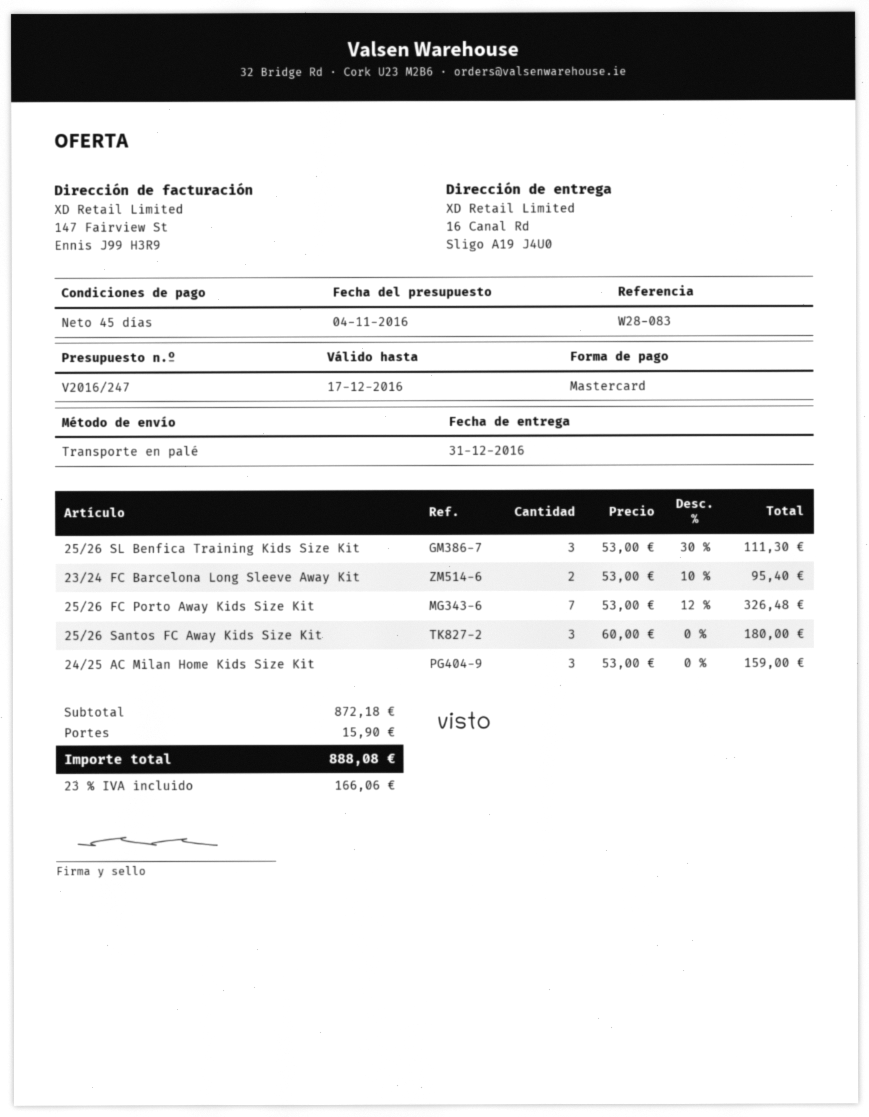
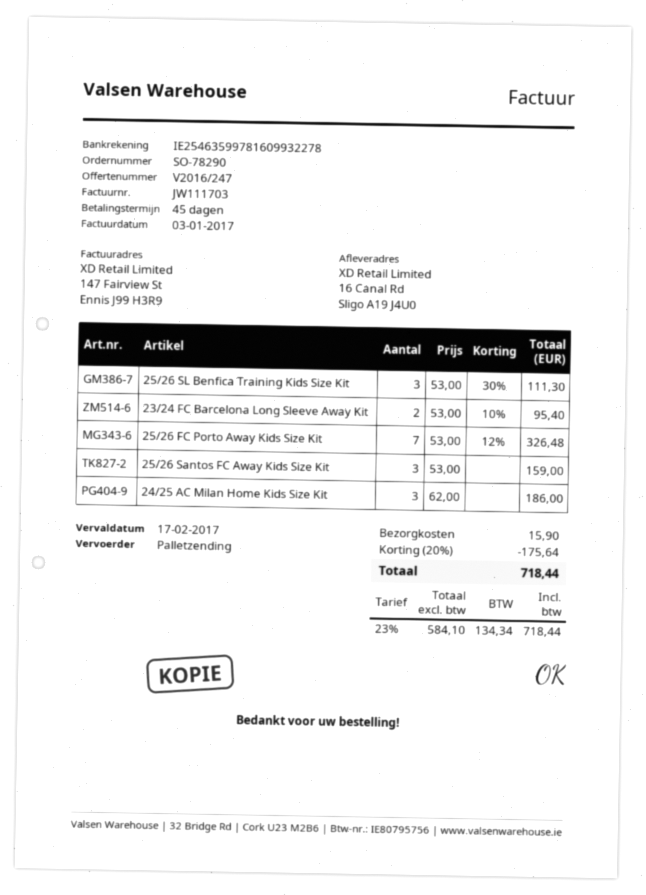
25/26 Santos FC Away Kids Size Kit: 3 x 60.00 = 180.00 -> 3 x 53.00 = 159.00
24/25 AC Milan Home Kids Size Kit: 3 x 53.00 = 159.00 -> 3 x 62.00 = 186.00
discount: none -> 20% = 175.64
tax: 23% = 166.06 -> 23% = 134.34
total: 888.08 -> 718.44

